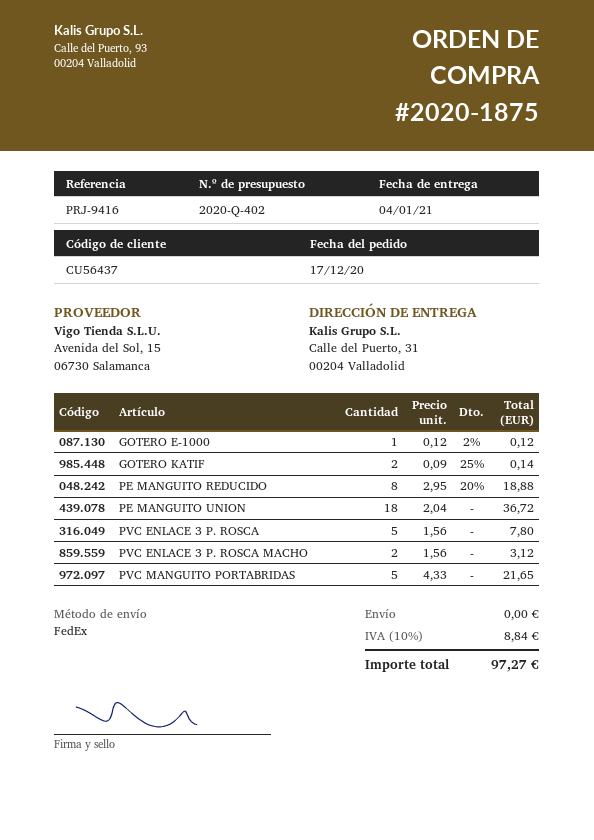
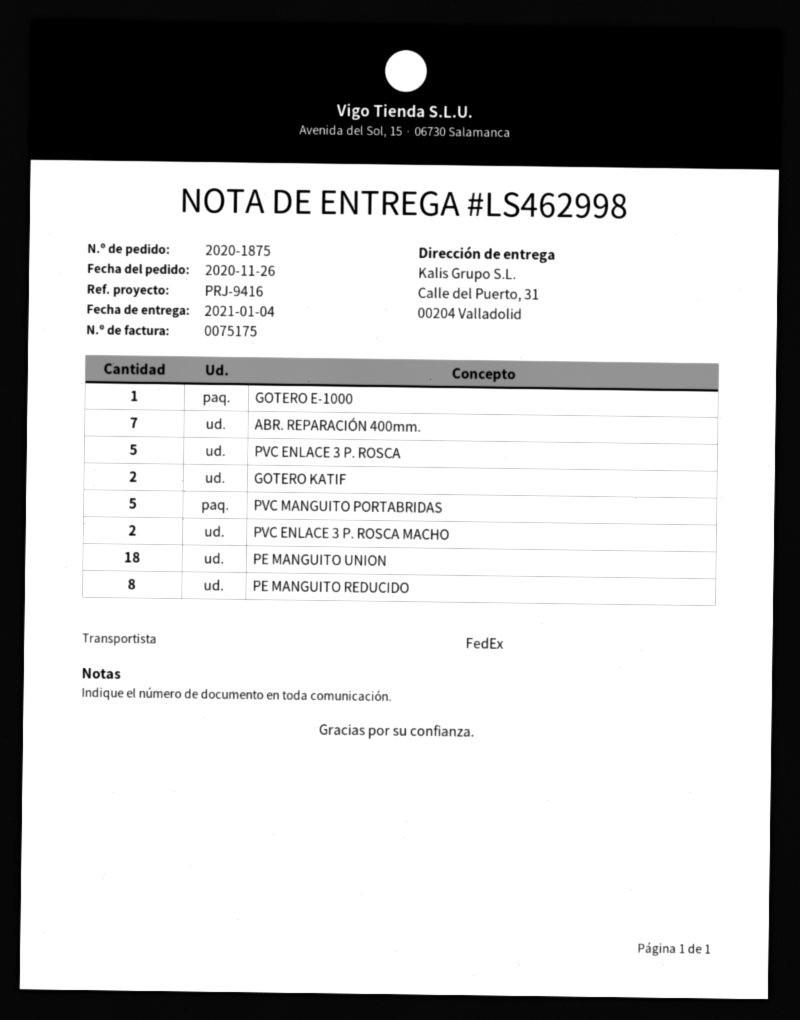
order date: 2020-12-17 -> 2020-11-26
ABR. REPARACIÓN 400mm.: none -> 7

